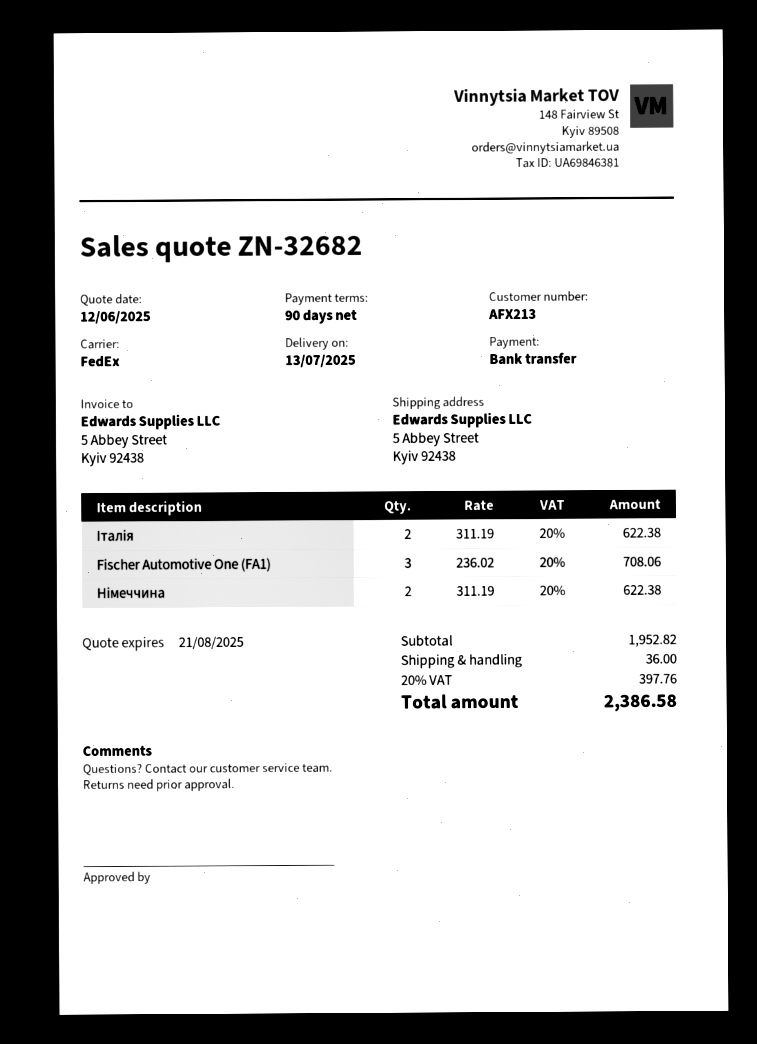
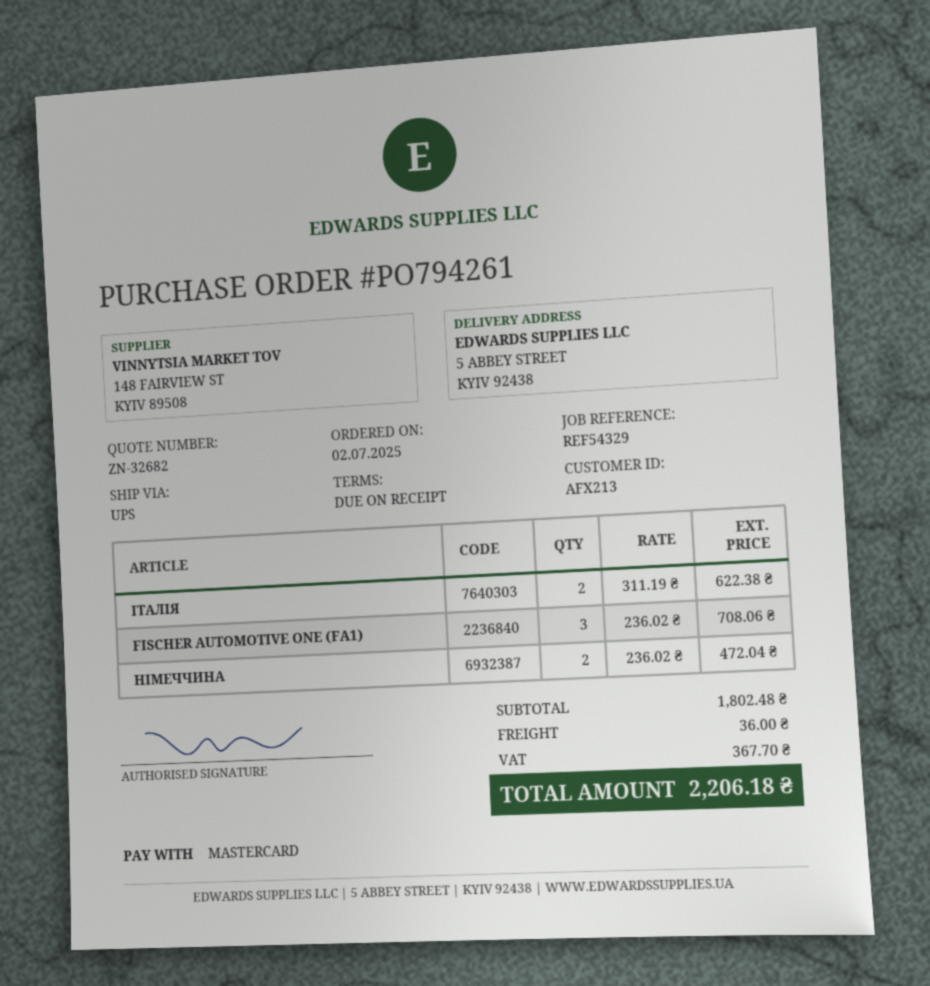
payment terms: 90 days -> on receipt
payment method: bank transfer -> Mastercard
shipping method: FedEx -> UPS
Німеччина: 2 x 311.19 = 622.38 -> 2 x 236.02 = 472.04
subtotal: 1952.82 -> 1802.48
tax: 397.76 -> 367.70
total: 2386.58 -> 2206.18

